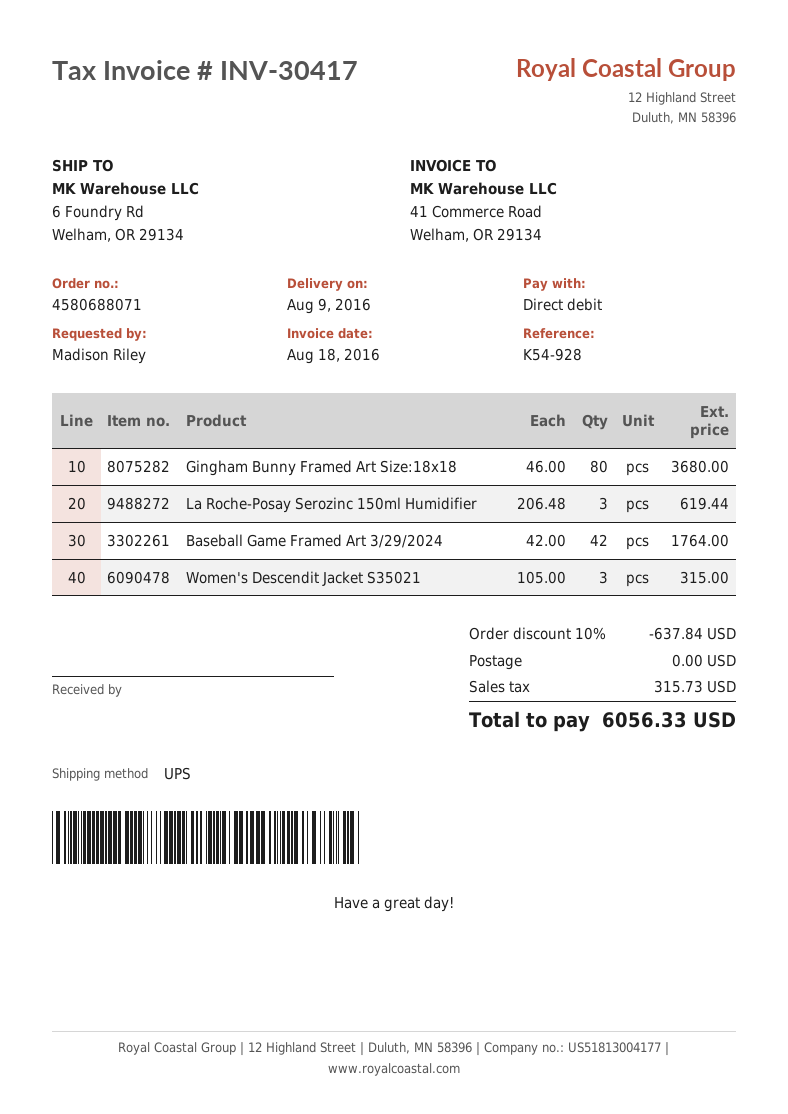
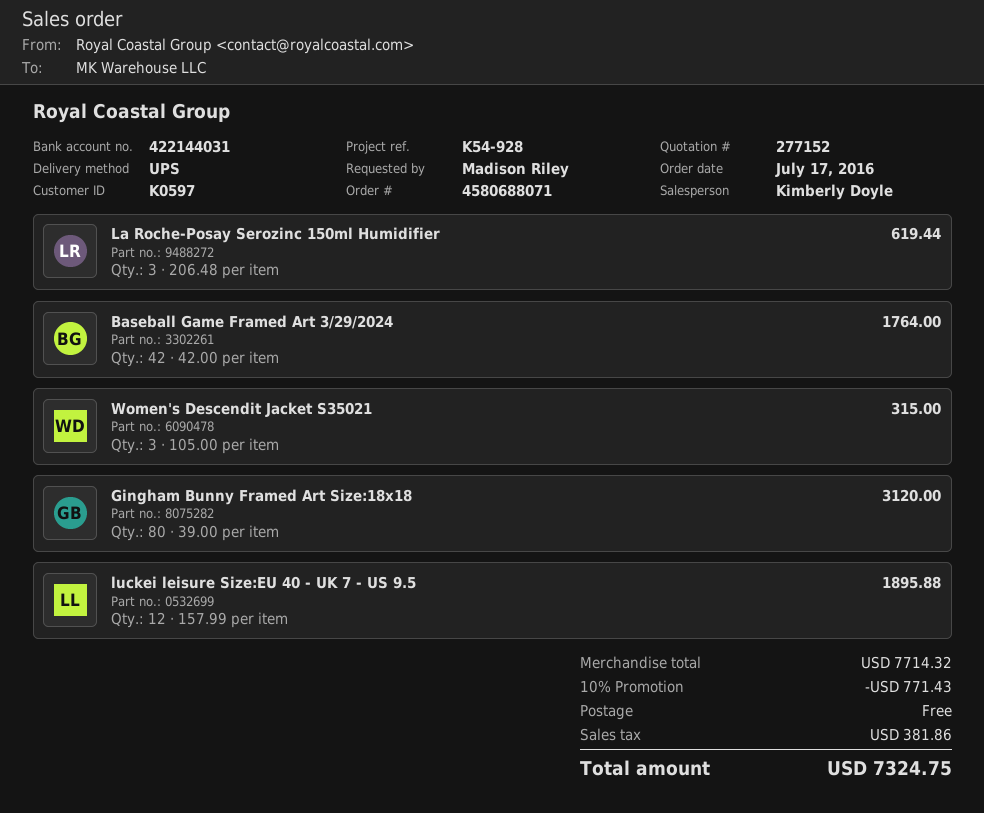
Gingham Bunny Framed Art Size:18x18: 80 x 46.00 = 3680.00 -> 80 x 39.00 = 3120.00
luckei leisure Size:EU 40 - UK 7 - US 9.5: none -> 12 x 157.99 = 1895.88
discount: 10% = 637.84 -> 10% = 771.43
tax: 315.73 -> 381.86
total: 6056.33 -> 7324.75

